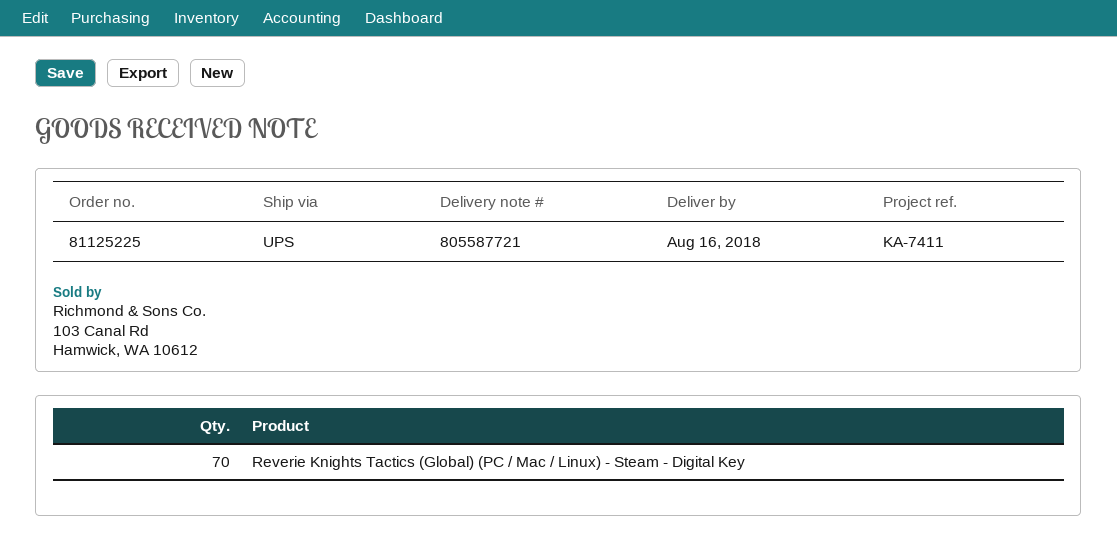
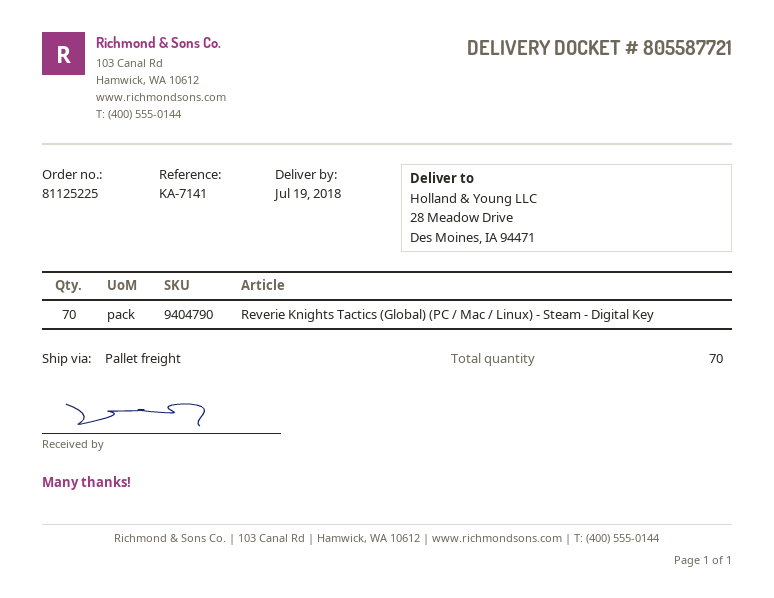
delivery date: 2018-08-16 -> 2018-07-19
reference: KA-7411 -> KA-7141
shipping method: UPS -> pallet freight

